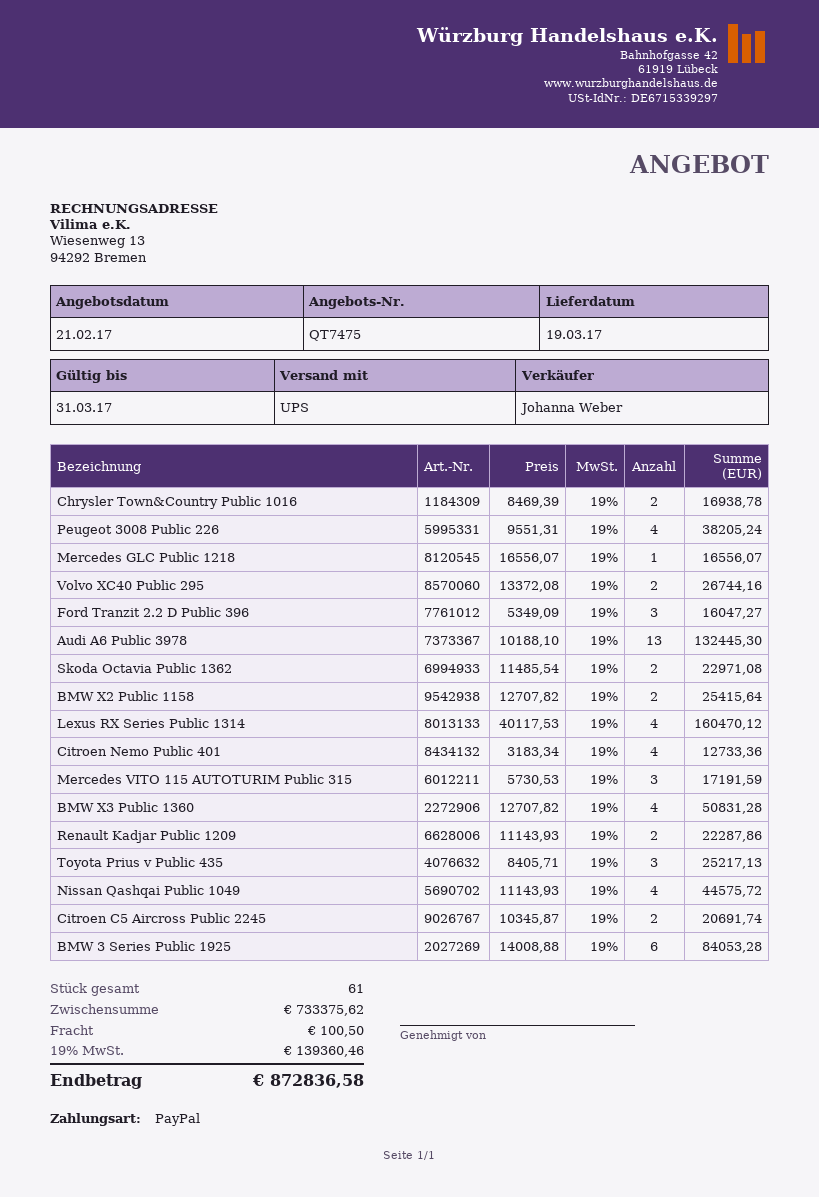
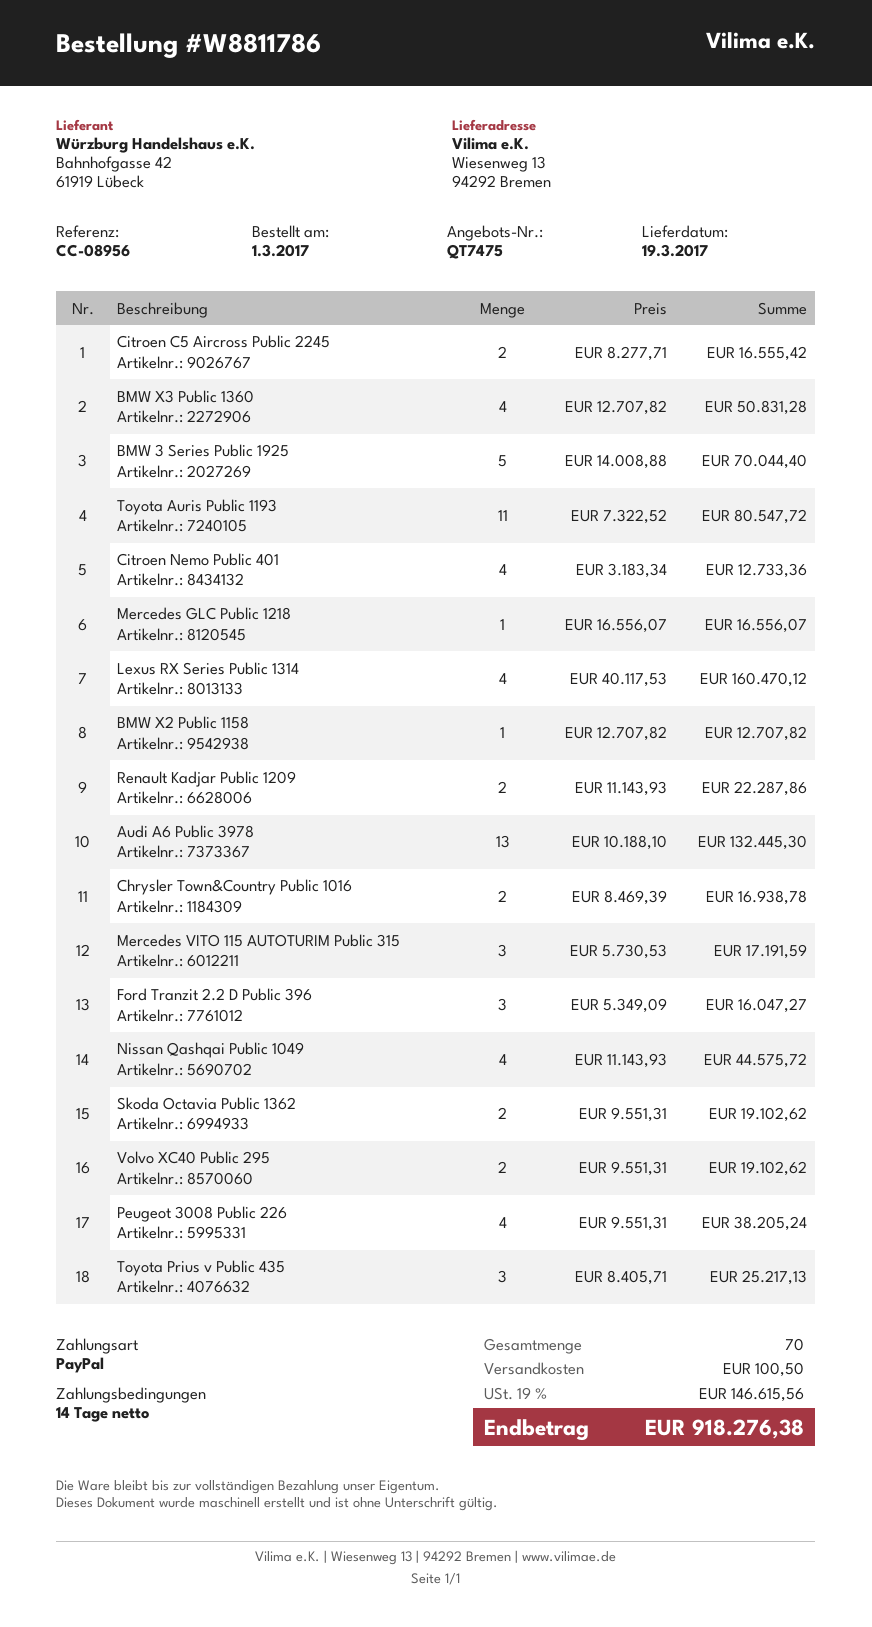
Volvo XC40 Public 295: 2 x 13372.08 = 26744.16 -> 2 x 9551.31 = 19102.62
Skoda Octavia Public 1362: 2 x 11485.54 = 22971.08 -> 2 x 9551.31 = 19102.62
BMW X2 Public 1158: 2 x 12707.82 = 25415.64 -> 1 x 12707.82 = 12707.82
Citroen C5 Aircross Public 2245: 2 x 10345.87 = 20691.74 -> 2 x 8277.71 = 16555.42
BMW 3 Series Public 1925: 6 x 14008.88 = 84053.28 -> 5 x 14008.88 = 70044.40
Toyota Auris Public 1193: none -> 11 x 7322.52 = 80547.72
total quantity: 61 -> 70
tax: 19% = 139360.46 -> 19% = 146615.56
total: 872836.58 -> 918276.38

